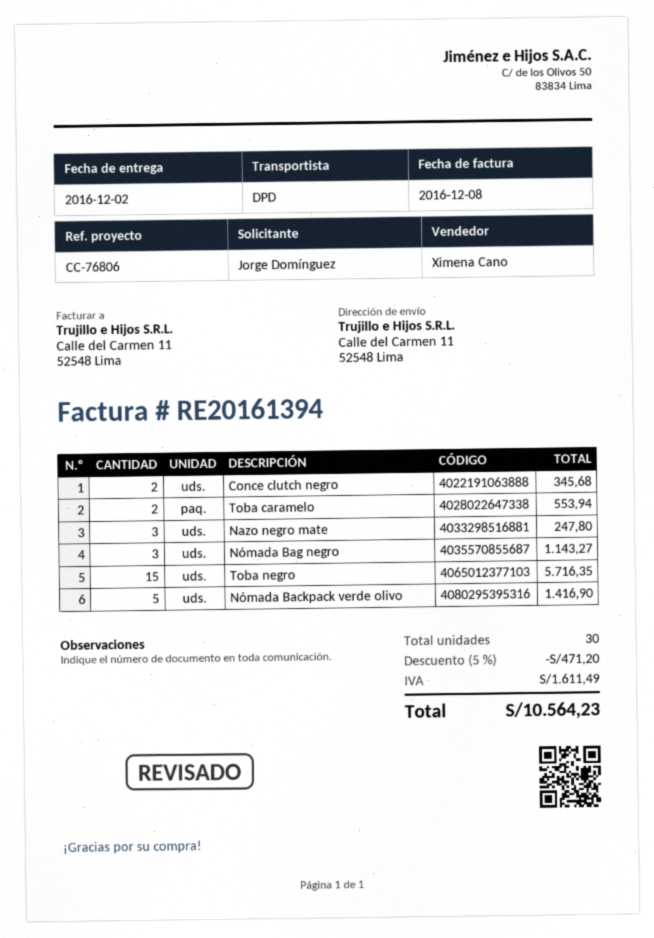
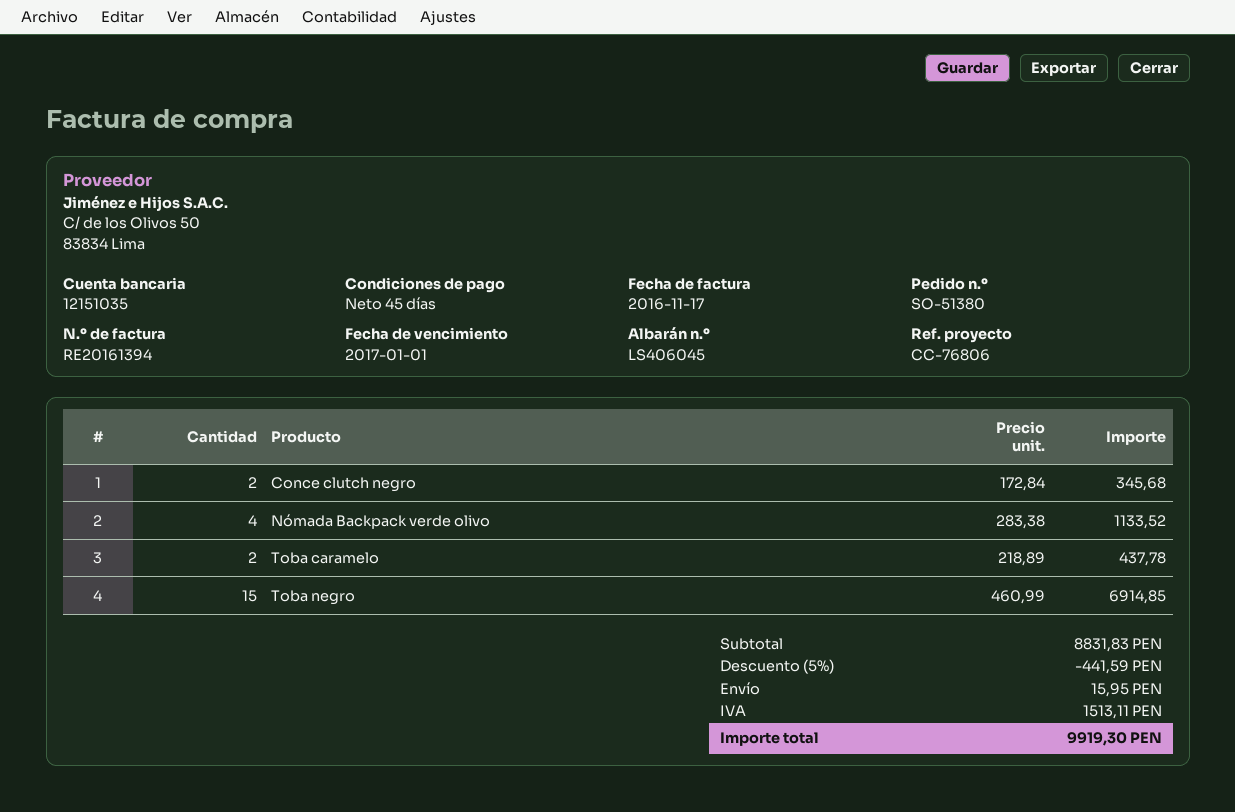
invoice date: 2016-12-08 -> 2016-11-17
Toba caramelo: 2 for 553.94 -> 2 for 437.78
Nazo negro mate: 3 for 247.80 -> none
Nómada Bag negro: 3 for 1143.27 -> none
Toba negro: 15 for 5716.35 -> 15 for 6914.85
Nómada Backpack verde olivo: 5 for 1416.90 -> 4 for 1133.52
discount: 5% = 471.20 -> 5% = 441.59
shipping: none -> 15.95
tax: 1611.49 -> 1513.11
total: 10564.23 -> 9919.30

